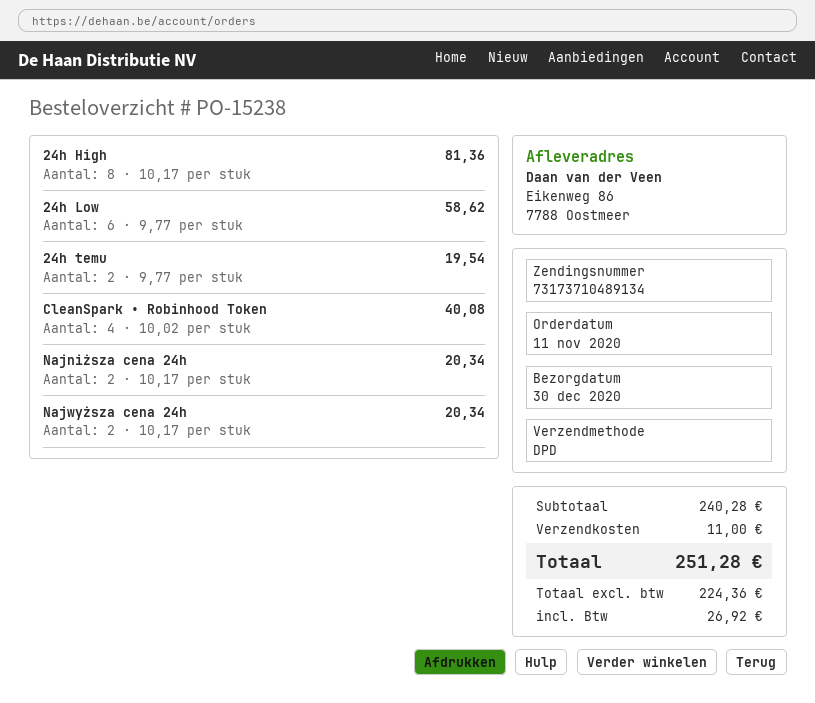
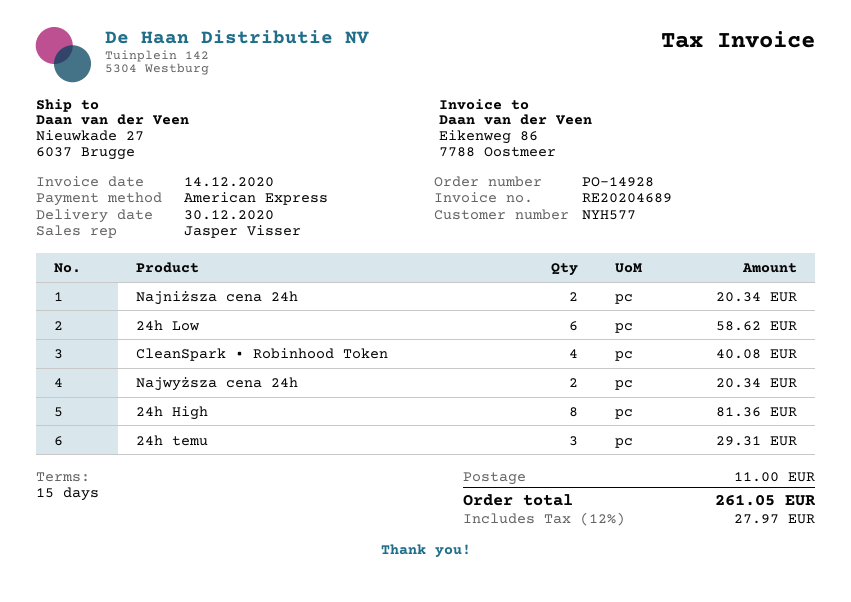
order number: PO-15238 -> PO-14928
ship to: Eikenweg 86, 7788 Oostmeer -> Nieuwkade 27, 6037 Brugge
24h temu: 2 for 19.54 -> 3 for 29.31
tax: 26.92 -> 27.97
total: 251.28 -> 261.05

